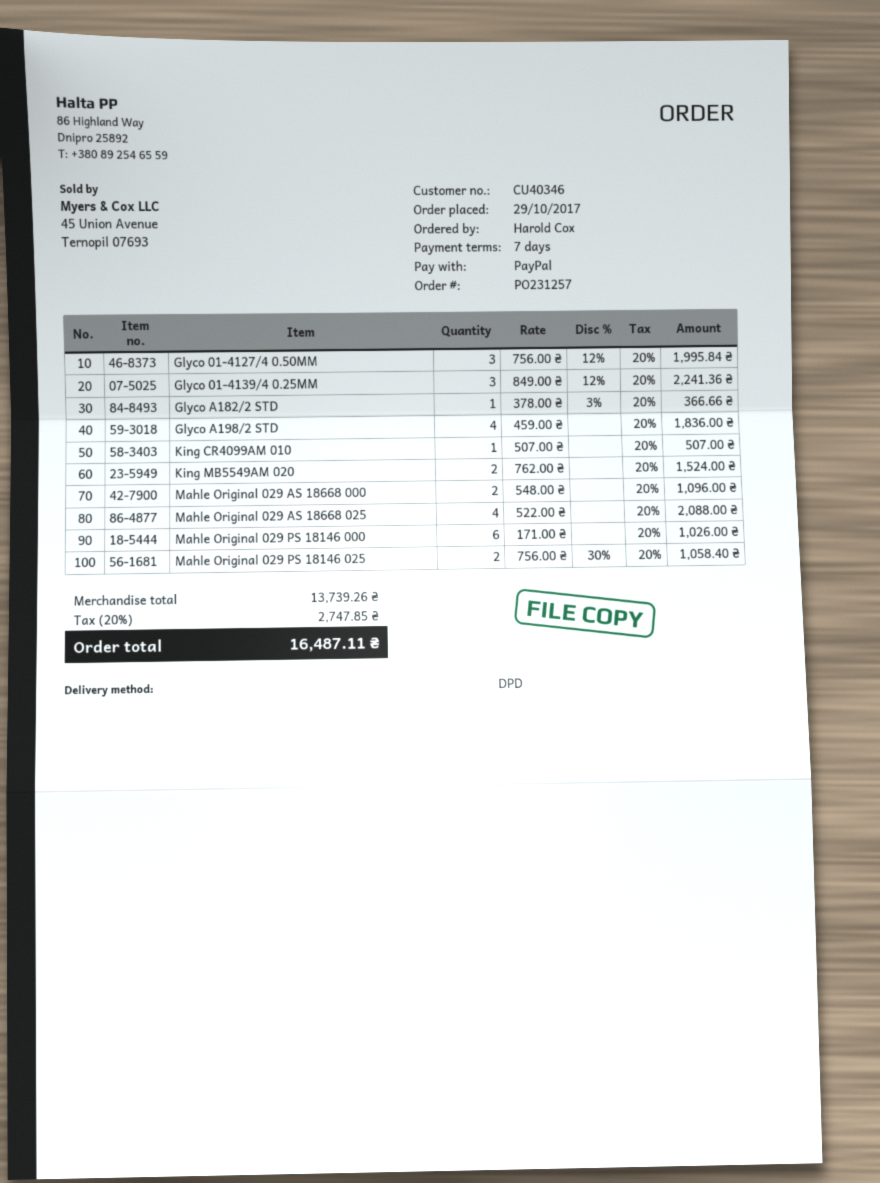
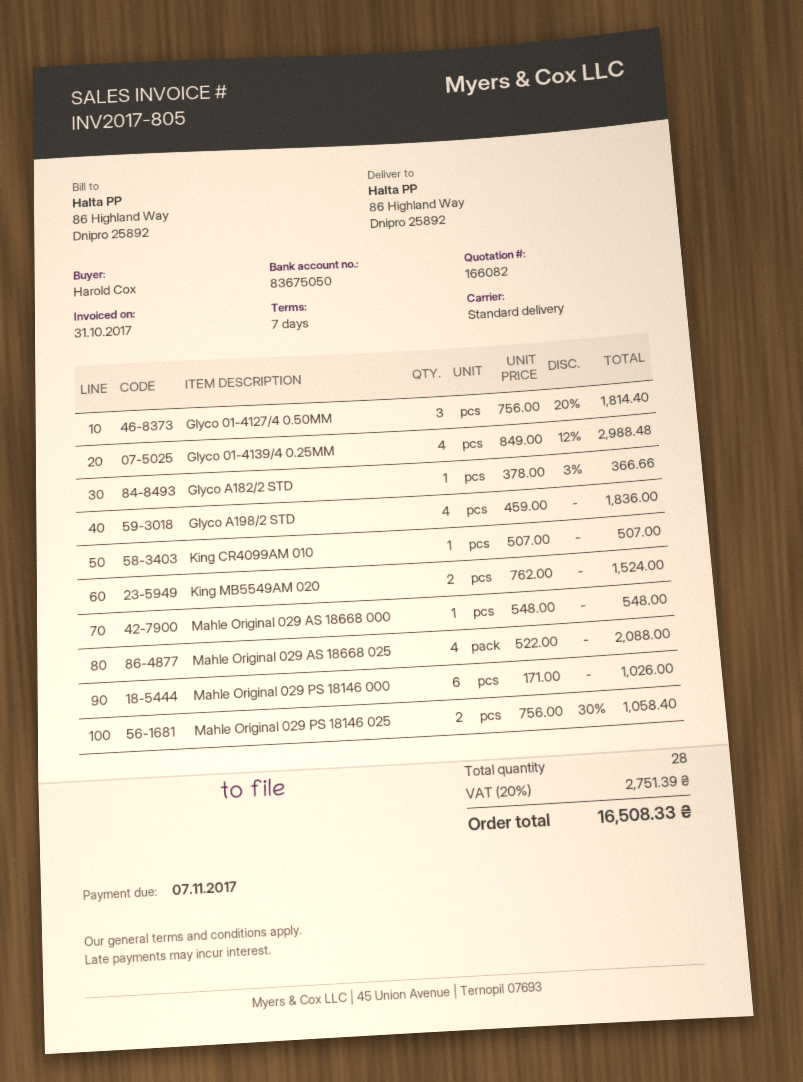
shipping method: DPD -> standard
Glyco 01-4127/4 0.50MM: 3 x 756.00 - 12% = 1995.84 -> 3 x 756.00 - 20% = 1814.40
Glyco 01-4139/4 0.25MM: 3 x 849.00 - 12% = 2241.36 -> 4 x 849.00 - 12% = 2988.48
Mahle Original 029 AS 18668 000: 2 x 548.00 = 1096.00 -> 1 x 548.00 = 548.00
tax: 20% = 2747.85 -> 20% = 2751.39
total: 16487.11 -> 16508.33

